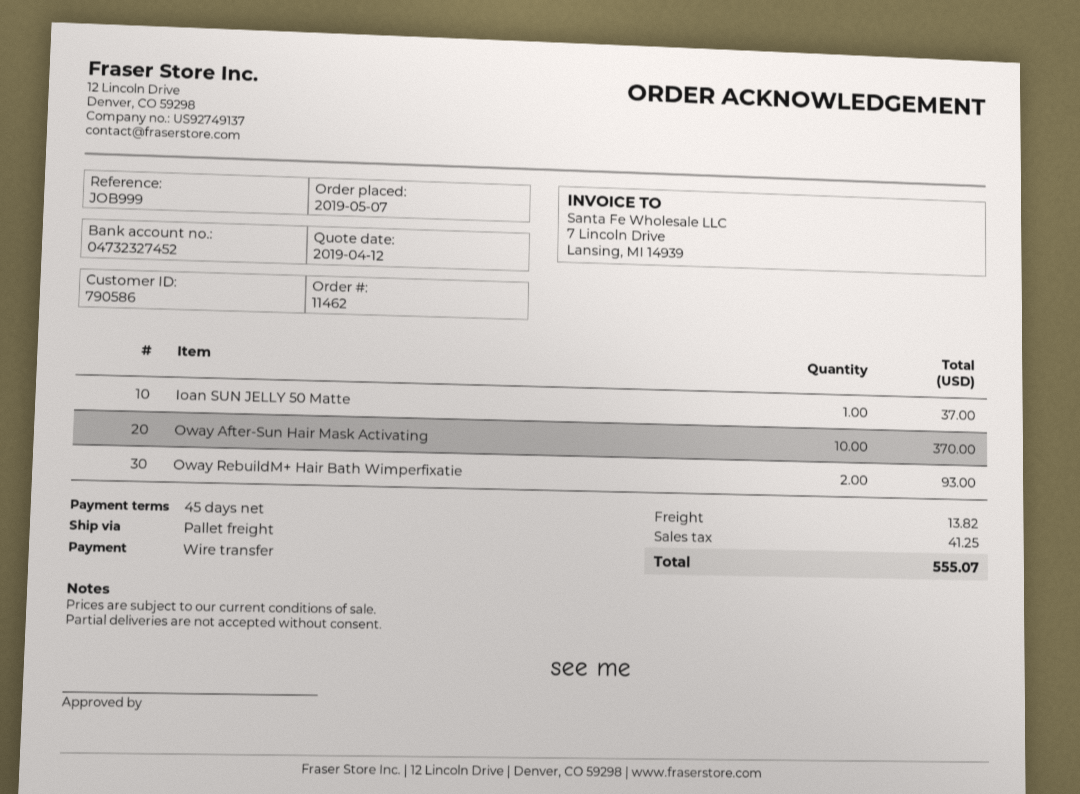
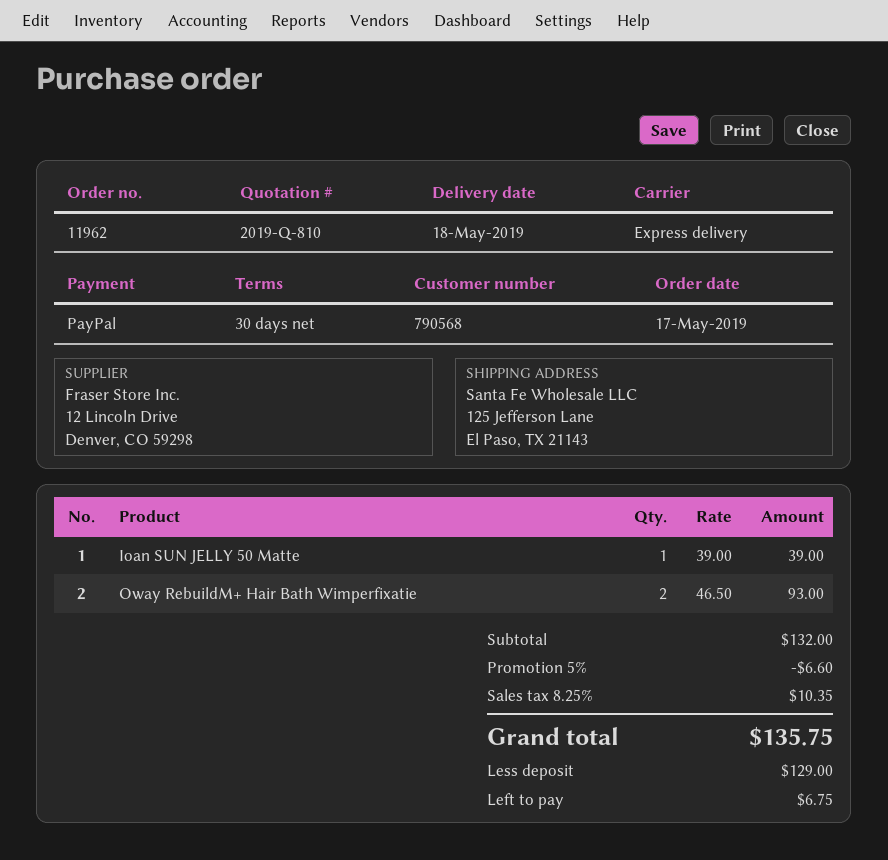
order number: 11462 -> 11962
order date: 2019-05-07 -> 2019-05-17
payment terms: 45 days -> 30 days
customer number: 790586 -> 790568
payment method: bank transfer -> PayPal
shipping method: pallet freight -> express
Ioan SUN JELLY 50 Matte: 1 for 37.00 -> 1 for 39.00
Oway After-Sun Hair Mask Activating: 10 for 370.00 -> none
discount: none -> 5% = 6.60
shipping: 13.82 -> none
tax: 41.25 -> 10.35
total: 555.07 -> 135.75

